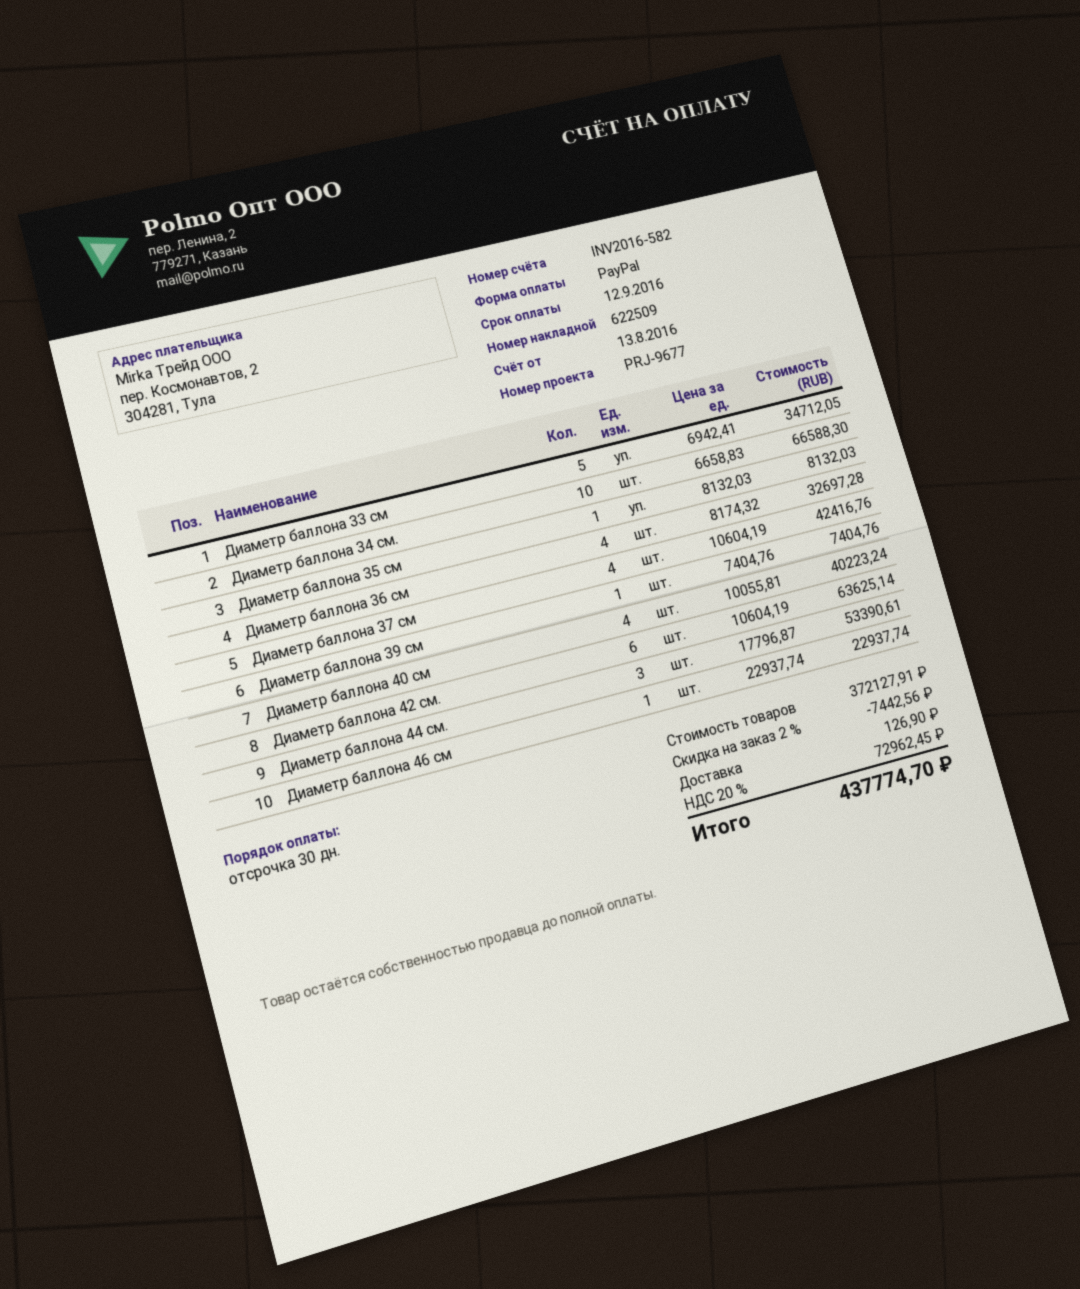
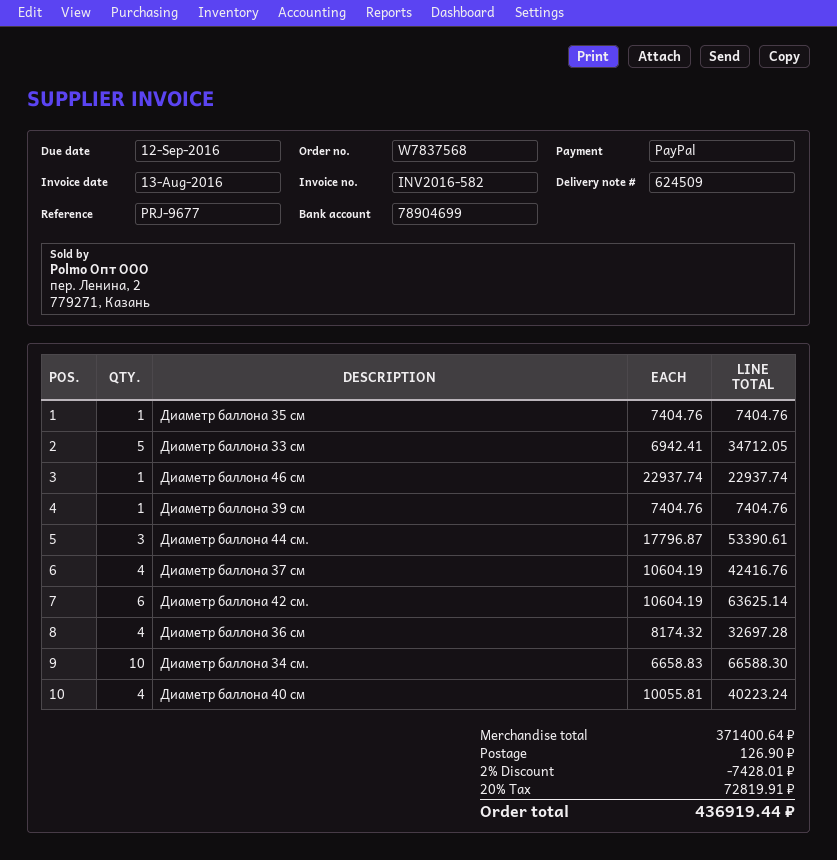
delivery note number: 622509 -> 624509
Диаметр баллона 35 см: 1 x 8132.03 = 8132.03 -> 1 x 7404.76 = 7404.76
subtotal: 372127.91 -> 371400.64
discount: 2% = 7442.56 -> 2% = 7428.01
tax: 20% = 72962.45 -> 20% = 72819.91
total: 437774.70 -> 436919.44

